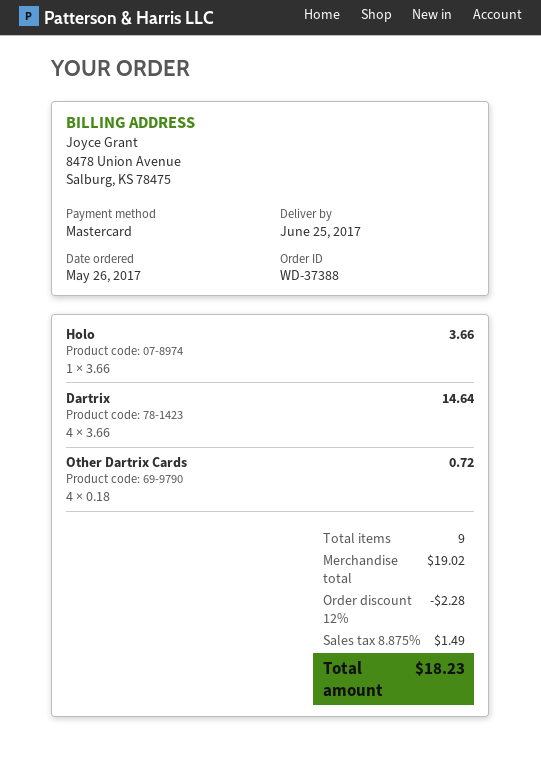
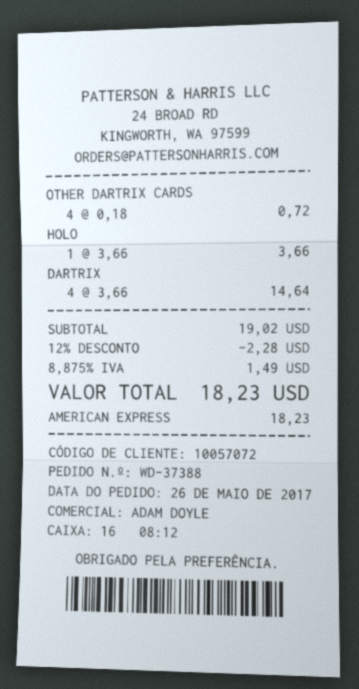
payment method: Mastercard -> American Express

